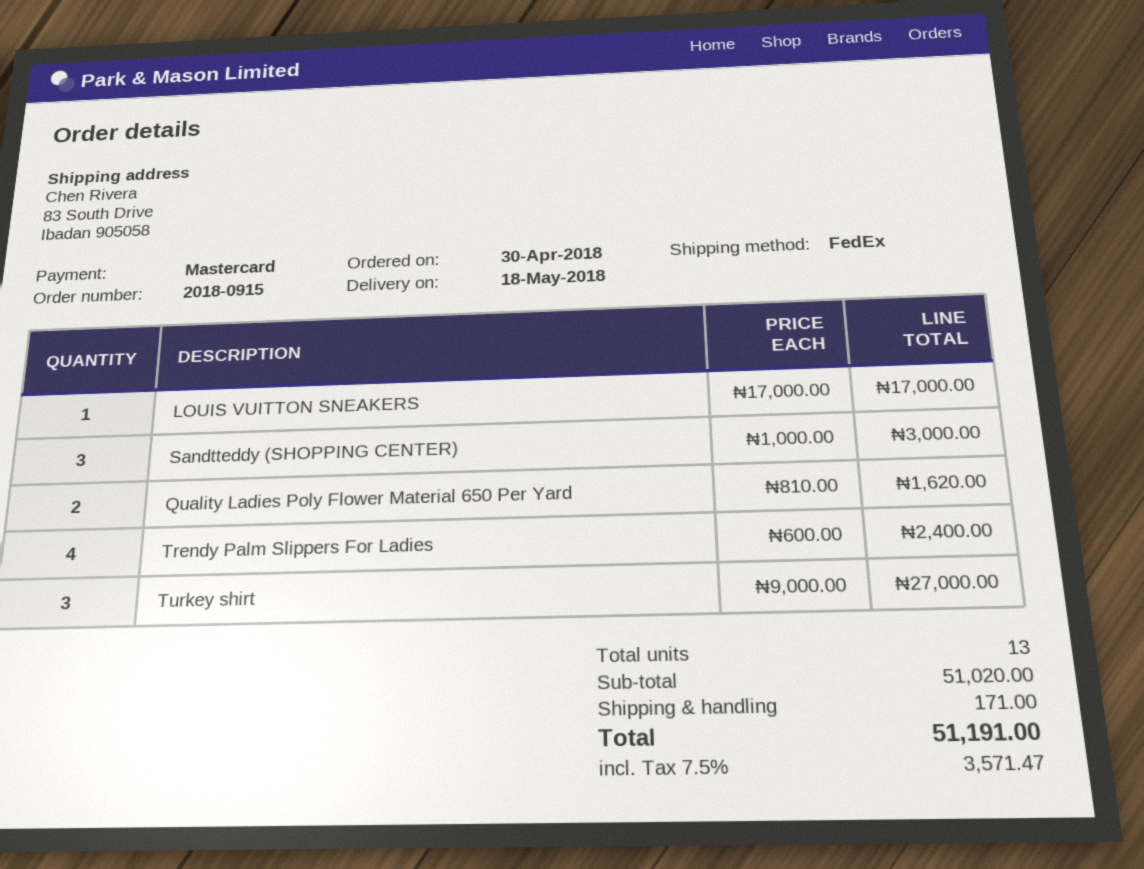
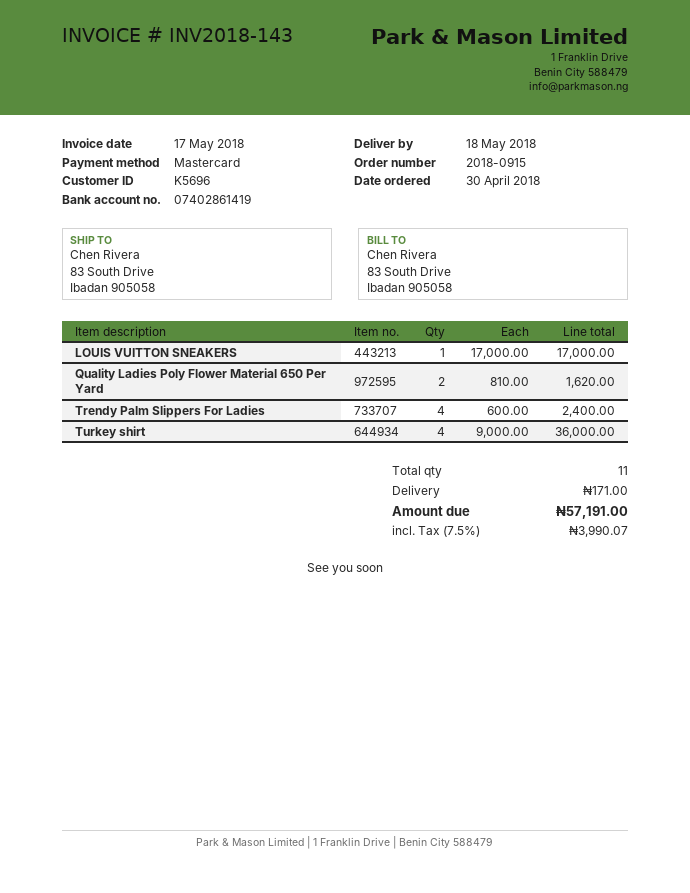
Sandtteddy (SHOPPING CENTER): 3 x 1000.00 = 3000.00 -> none
Turkey shirt: 3 x 9000.00 = 27000.00 -> 4 x 9000.00 = 36000.00
total quantity: 13 -> 11
tax: 7.5% = 3571.47 -> 7.5% = 3990.07
total: 51191.00 -> 57191.00

